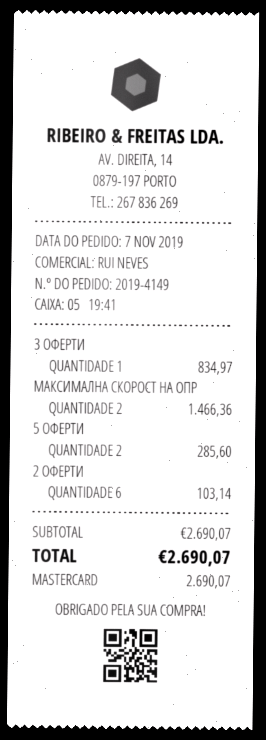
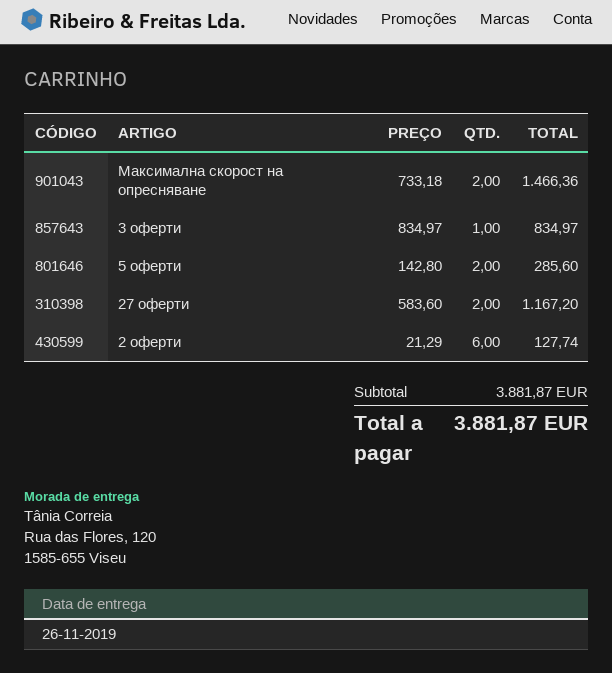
2 ОФЕРТИ: 6 for 103.14 -> 6 for 127.74
27 оферти: none -> 2 for 1167.20
subtotal: 2690.07 -> 3881.87
total: 2690.07 -> 3881.87

